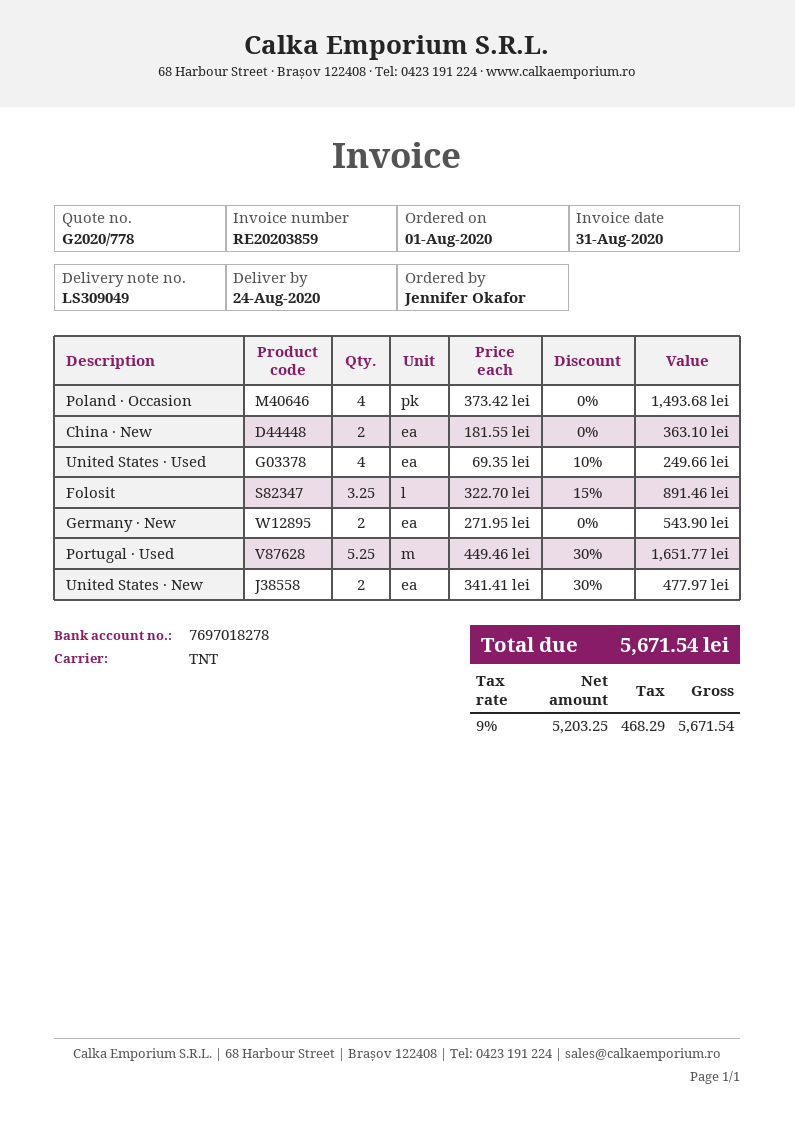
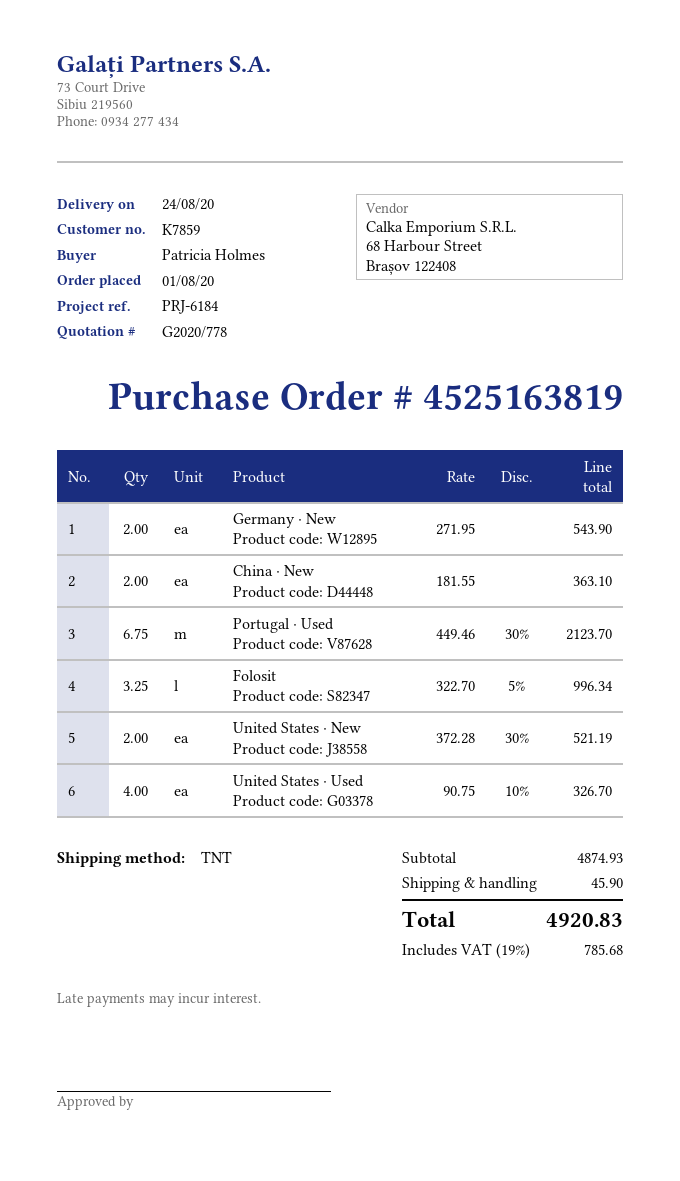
ordered by: Jennifer Okafor -> Patricia Holmes
Poland · Occasion: 4 x 373.42 = 1493.68 -> none
United States · Used: 4 x 69.35 - 10% = 249.66 -> 4 x 90.75 - 10% = 326.70
Folosit: 3.25 x 322.70 - 15% = 891.46 -> 3.25 x 322.70 - 5% = 996.34
Portugal · Used: 5.25 x 449.46 - 30% = 1651.77 -> 6.75 x 449.46 - 30% = 2123.70
United States · New: 2 x 341.41 - 30% = 477.97 -> 2 x 372.28 - 30% = 521.19
shipping: none -> 45.90
tax: 9% = 468.29 -> 19% = 785.68
total: 5671.54 -> 4920.83

